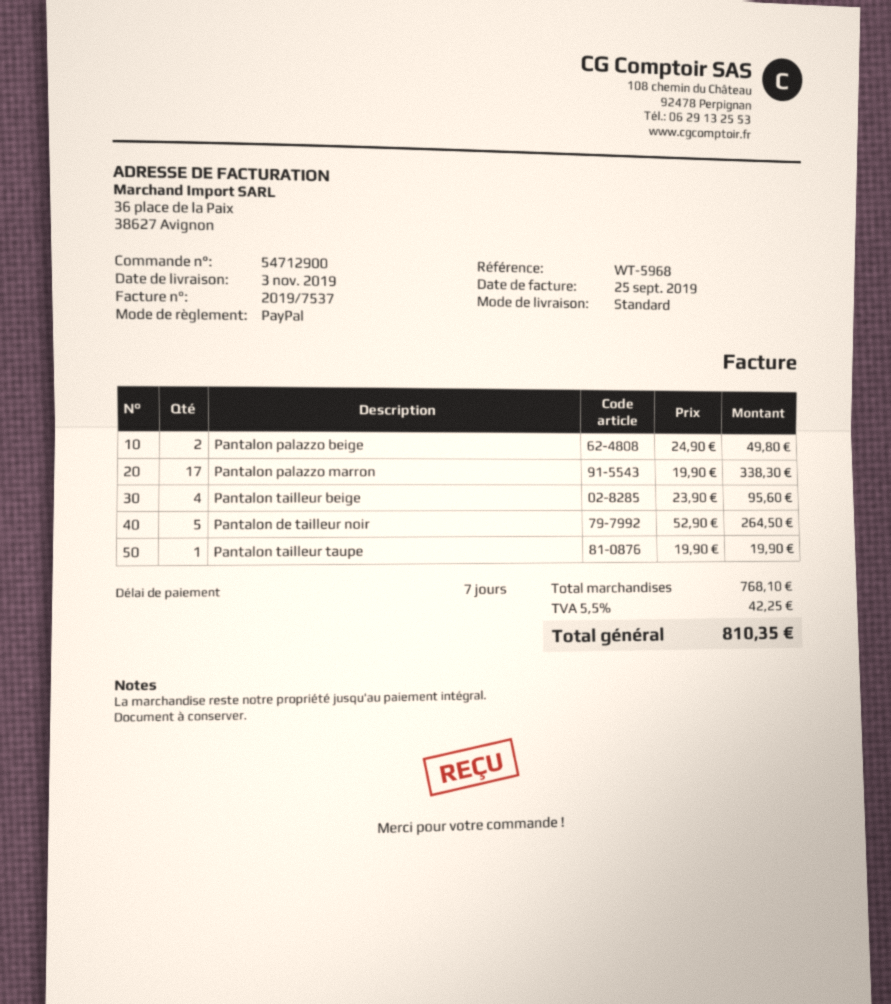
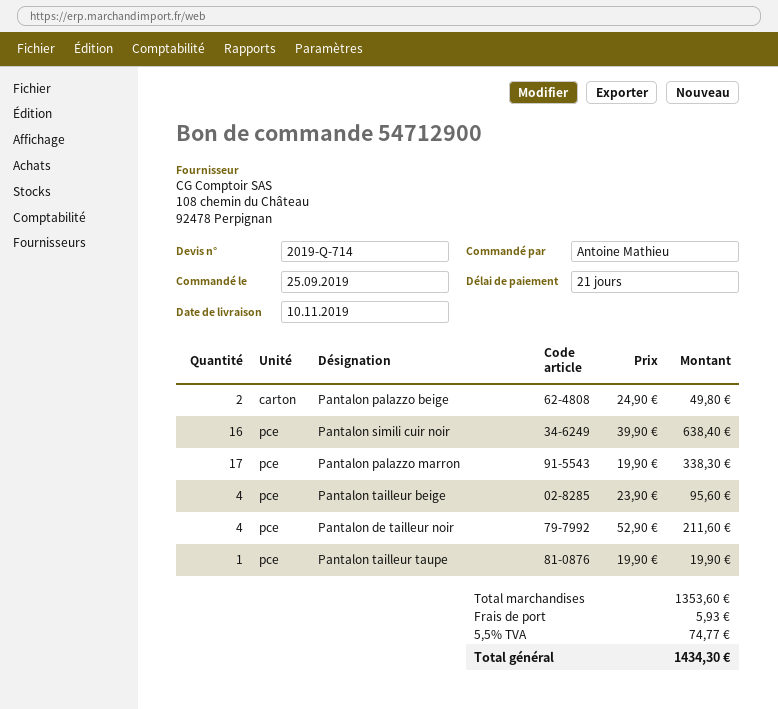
delivery date: 2019-11-03 -> 2019-11-10
payment terms: 7 days -> 21 days
Pantalon de tailleur noir: 5 x 52.90 = 264.50 -> 4 x 52.90 = 211.60
Pantalon simili cuir noir: none -> 16 x 39.90 = 638.40
subtotal: 768.10 -> 1353.60
shipping: none -> 5.93
tax: 5.5% = 42.25 -> 5.5% = 74.77
total: 810.35 -> 1434.30

